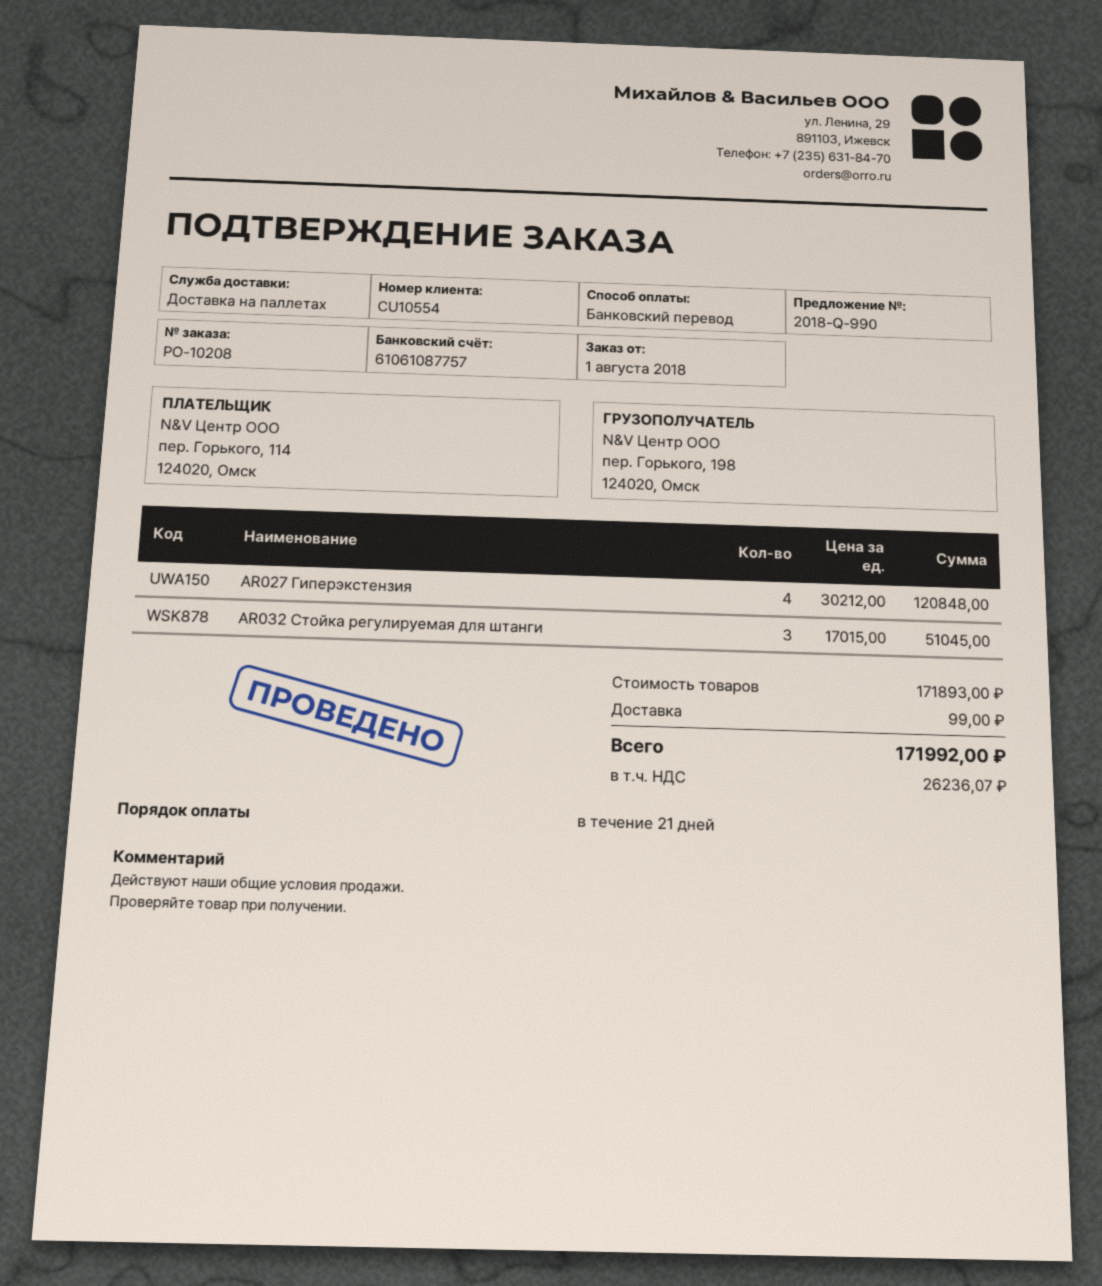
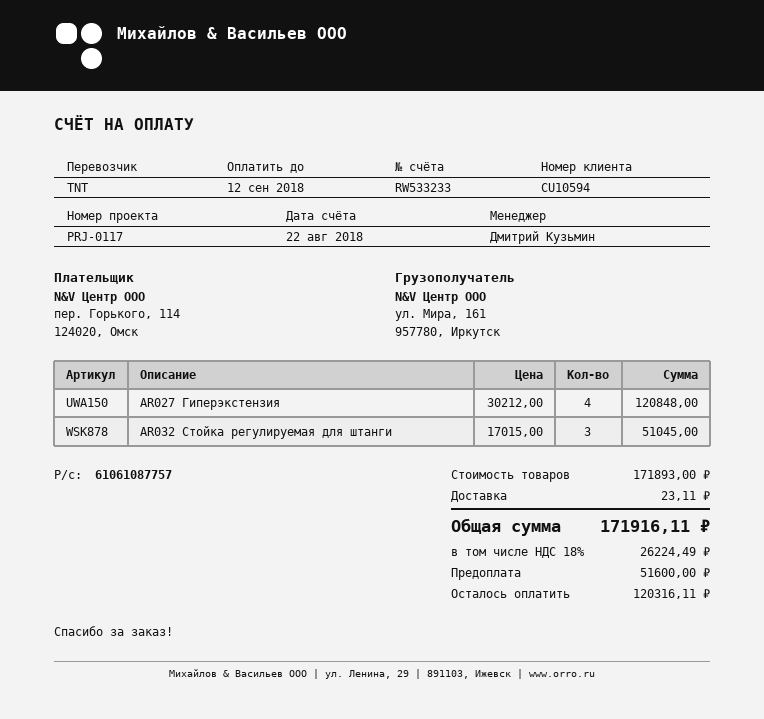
customer number: CU10554 -> CU10594
shipping method: pallet freight -> TNT
ship to: пер. Горького, 198, 124020, Омск -> ул. Мира, 161, 957780, Иркутск
shipping: 99.00 -> 23.11
tax: 26236.07 -> 26224.49
total: 171992.00 -> 171916.11

